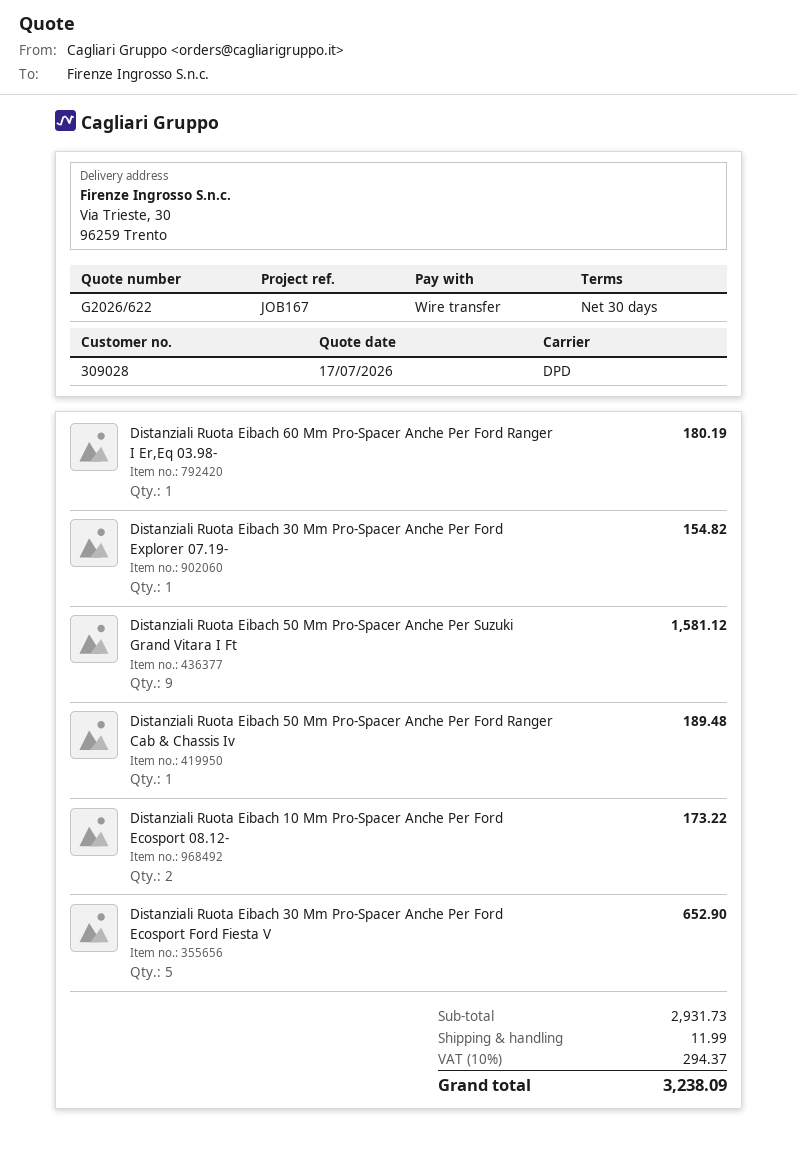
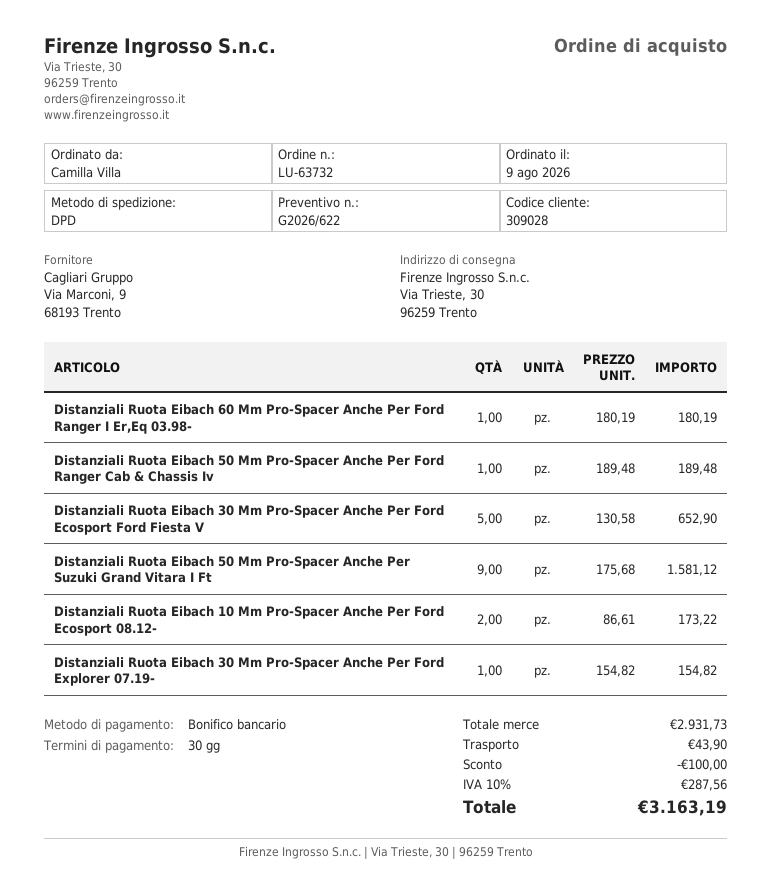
discount: none -> 100.00
shipping: 11.99 -> 43.90
tax: 10% = 294.37 -> 10% = 287.56
total: 3238.09 -> 3163.19

